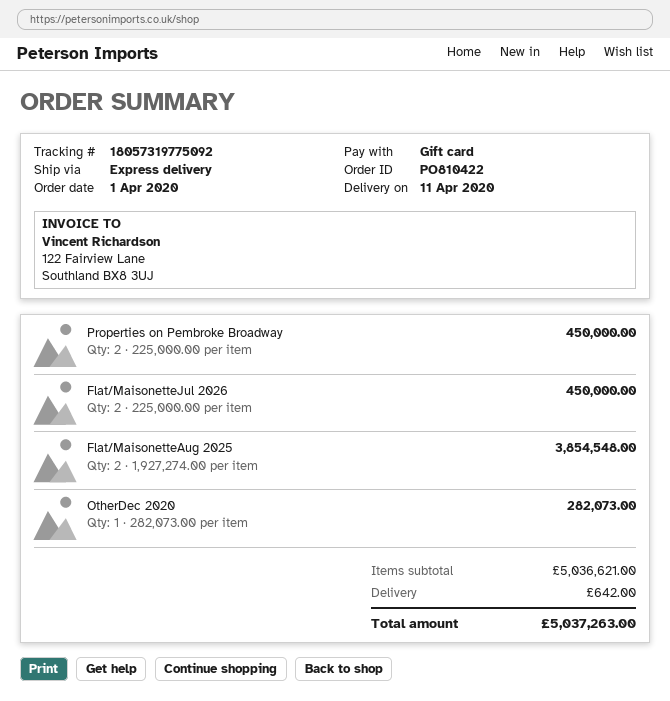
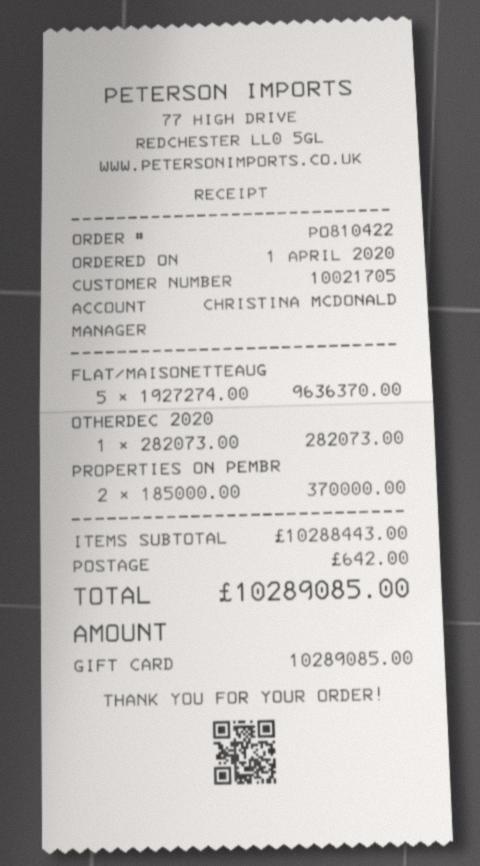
Properties on Pembroke Broadway: 2 x 225000.00 = 450000.00 -> 2 x 185000.00 = 370000.00
Flat/MaisonetteJul 2026: 2 x 225000.00 = 450000.00 -> none
Flat/MaisonetteAug 2025: 2 x 1927274.00 = 3854548.00 -> 5 x 1927274.00 = 9636370.00
subtotal: 5036621.00 -> 10288443.00
total: 5037263.00 -> 10289085.00

